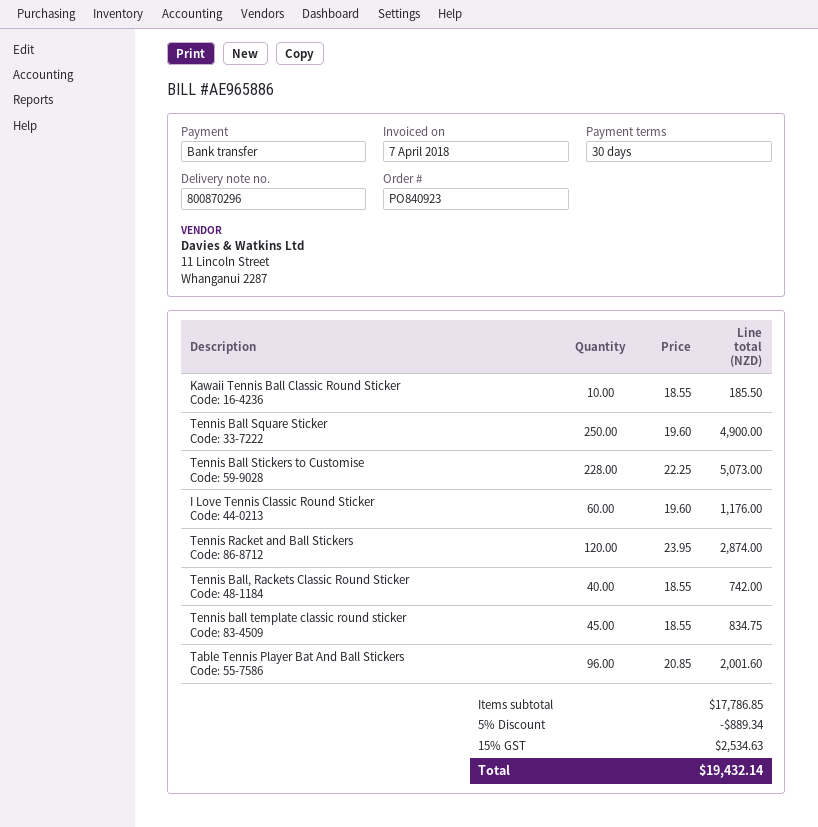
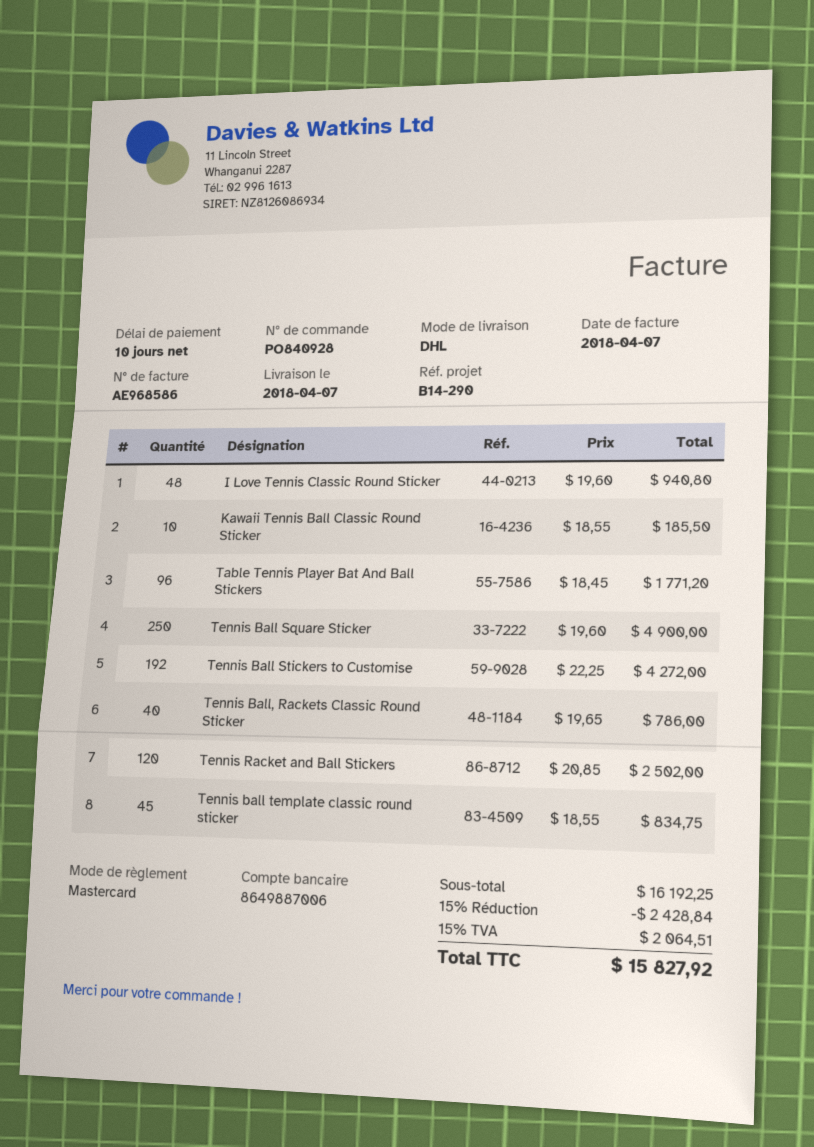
order number: PO840923 -> PO840928
invoice number: AE965886 -> AE968586
payment terms: 30 days -> 10 days
payment method: bank transfer -> Mastercard
Tennis Ball Stickers to Customise: 228 x 22.25 = 5073.00 -> 192 x 22.25 = 4272.00
I Love Tennis Classic Round Sticker: 60 x 19.60 = 1176.00 -> 48 x 19.60 = 940.80
Tennis Racket and Ball Stickers: 120 x 23.95 = 2874.00 -> 120 x 20.85 = 2502.00
Tennis Ball, Rackets Classic Round Sticker: 40 x 18.55 = 742.00 -> 40 x 19.65 = 786.00
Table Tennis Player Bat And Ball Stickers: 96 x 20.85 = 2001.60 -> 96 x 18.45 = 1771.20
subtotal: 17786.85 -> 16192.25
discount: 5% = 889.34 -> 15% = 2428.84
tax: 15% = 2534.63 -> 15% = 2064.51
total: 19432.14 -> 15827.92

